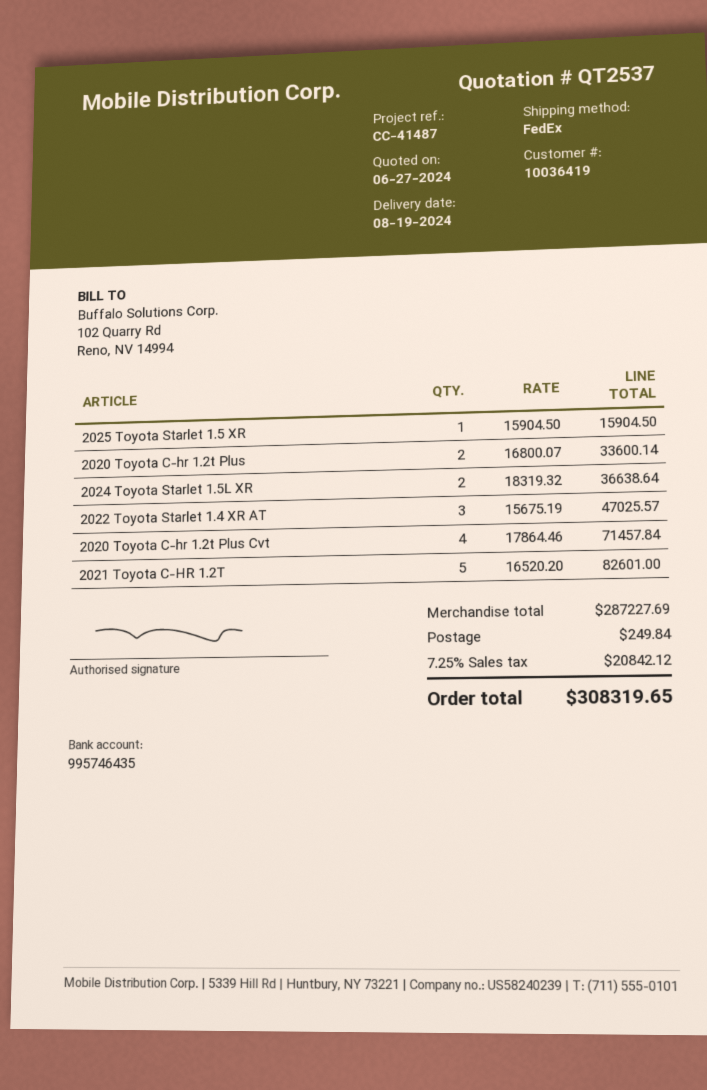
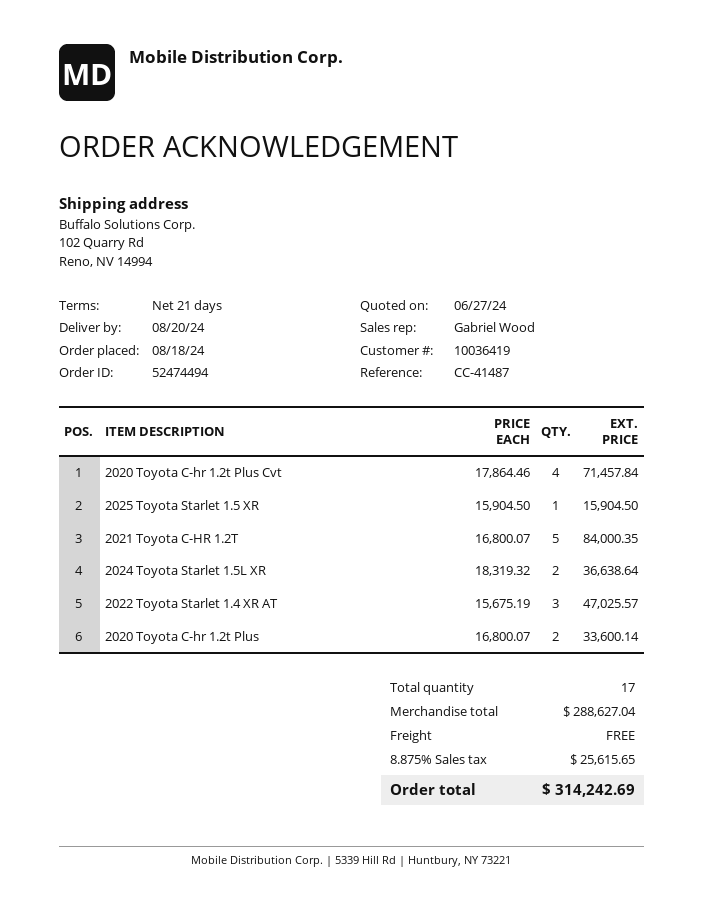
delivery date: 2024-08-19 -> 2024-08-20
2021 Toyota C-HR 1.2T: 5 x 16520.20 = 82601.00 -> 5 x 16800.07 = 84000.35
subtotal: 287227.69 -> 288627.04
shipping: 249.84 -> 0.00
tax: 7.25% = 20842.12 -> 8.875% = 25615.65
total: 308319.65 -> 314242.69

